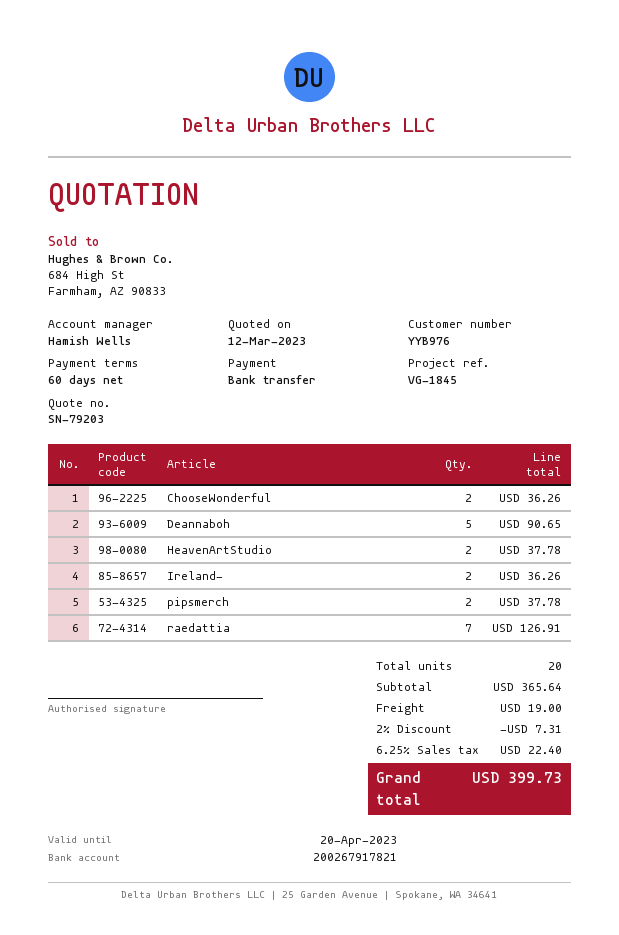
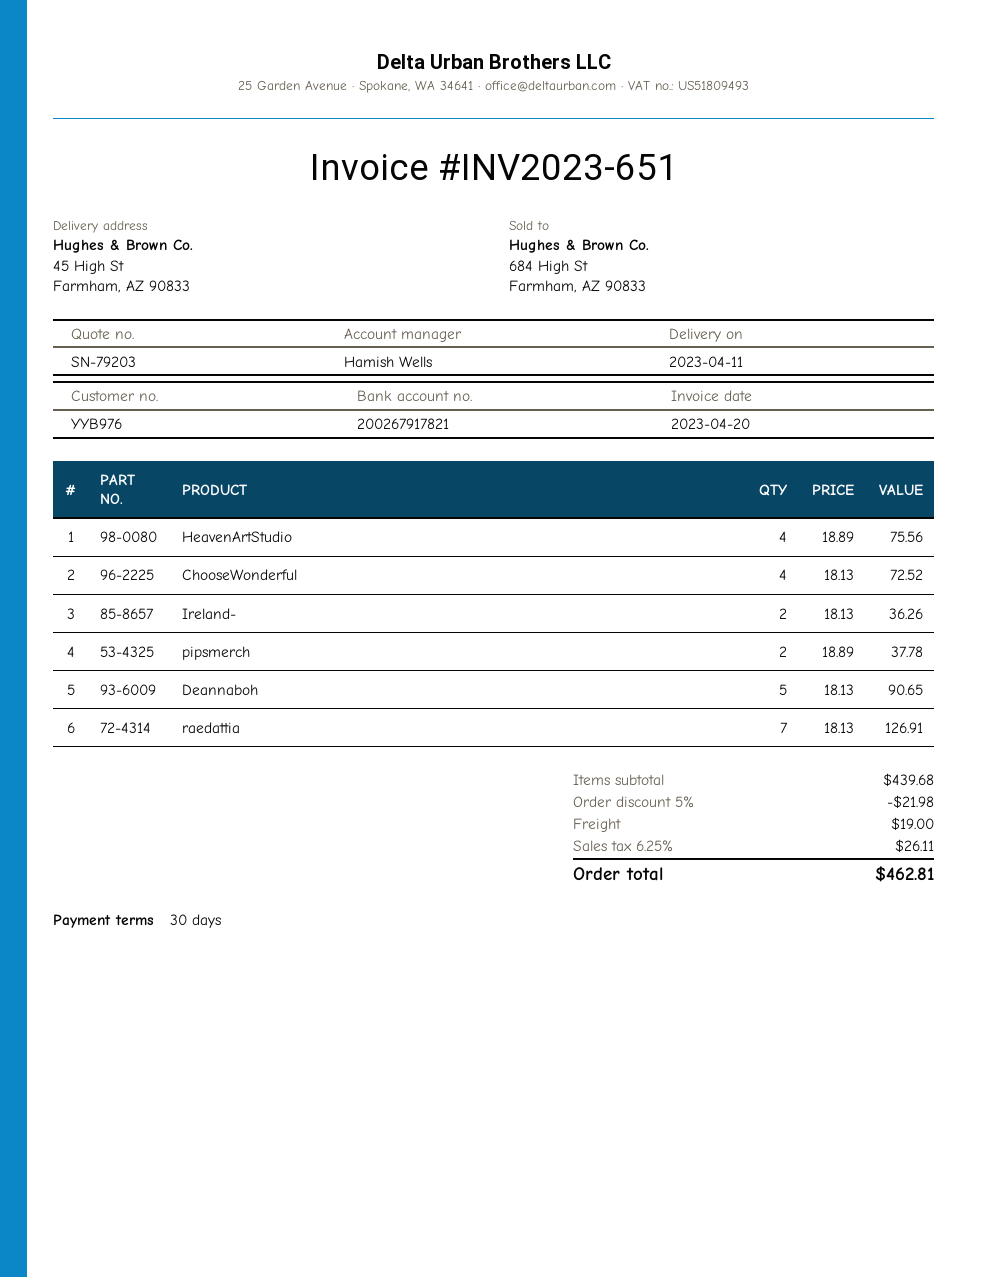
payment terms: 60 days -> 30 days
ChooseWonderful: 2 for 36.26 -> 4 for 72.52
HeavenArtStudio: 2 for 37.78 -> 4 for 75.56
subtotal: 365.64 -> 439.68
discount: 2% = 7.31 -> 5% = 21.98
tax: 6.25% = 22.40 -> 6.25% = 26.11
total: 399.73 -> 462.81

